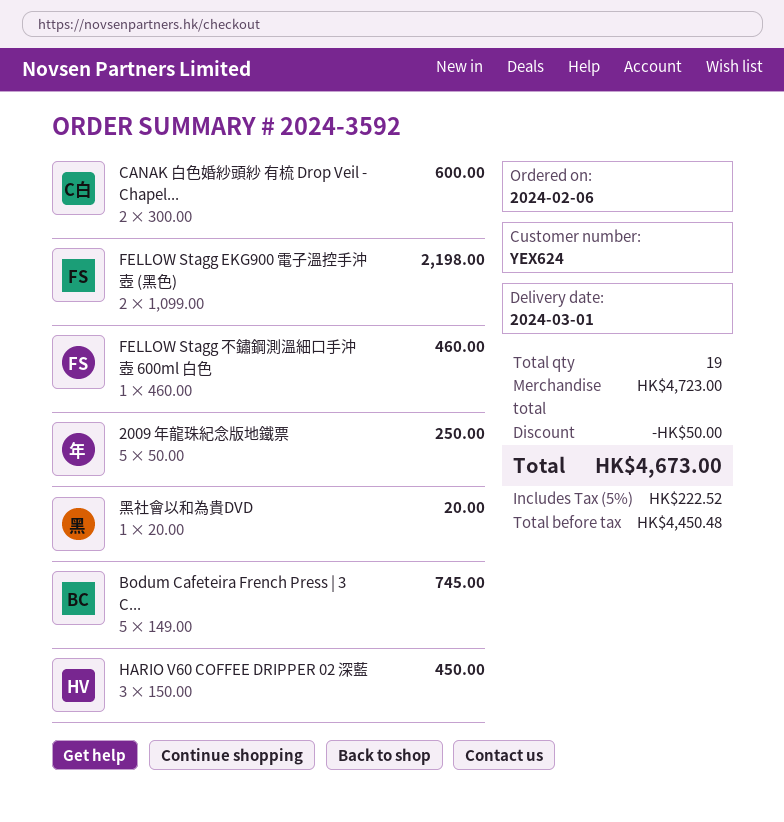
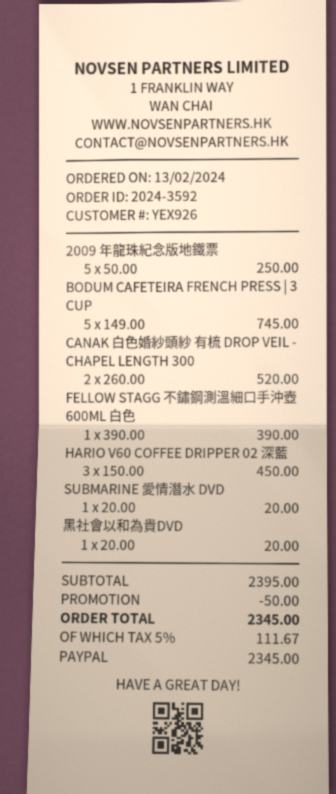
order date: 2024-02-06 -> 2024-02-13
customer number: YEX624 -> YEX926
CANAK 白色婚紗頭紗 有梳 Drop Veil - Chapel...: 2 x 300.00 = 600.00 -> 2 x 260.00 = 520.00
FELLOW Stagg EKG900 電子溫控手沖壺 (黑色): 2 x 1099.00 = 2198.00 -> none
FELLOW Stagg 不鏽鋼測溫細口手沖壺 600ml 白色: 1 x 460.00 = 460.00 -> 1 x 390.00 = 390.00
SUBMARINE 愛情潛水 DVD: none -> 1 x 20.00 = 20.00
subtotal: 4723.00 -> 2395.00
tax: 5% = 222.52 -> 5% = 111.67
total: 4673.00 -> 2345.00

